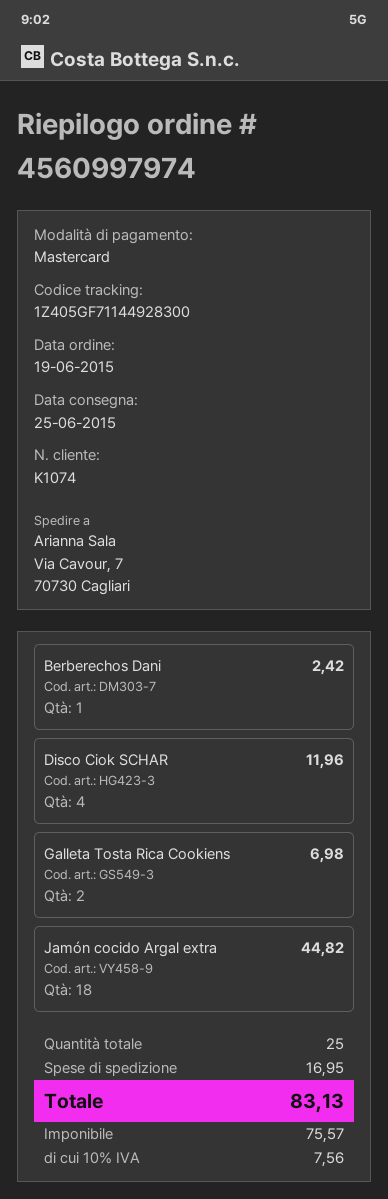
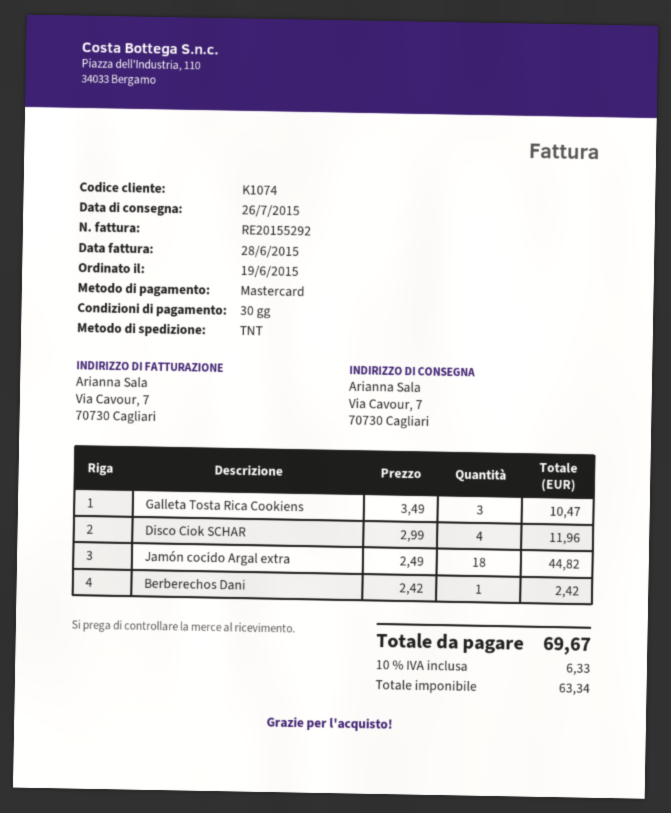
delivery date: 2015-06-25 -> 2015-07-26
Galleta Tosta Rica Cookiens: 2 for 6.98 -> 3 for 10.47
shipping: 16.95 -> none
net: 75.57 -> 63.34
tax: 10% = 7.56 -> 10% = 6.33
total: 83.13 -> 69.67

